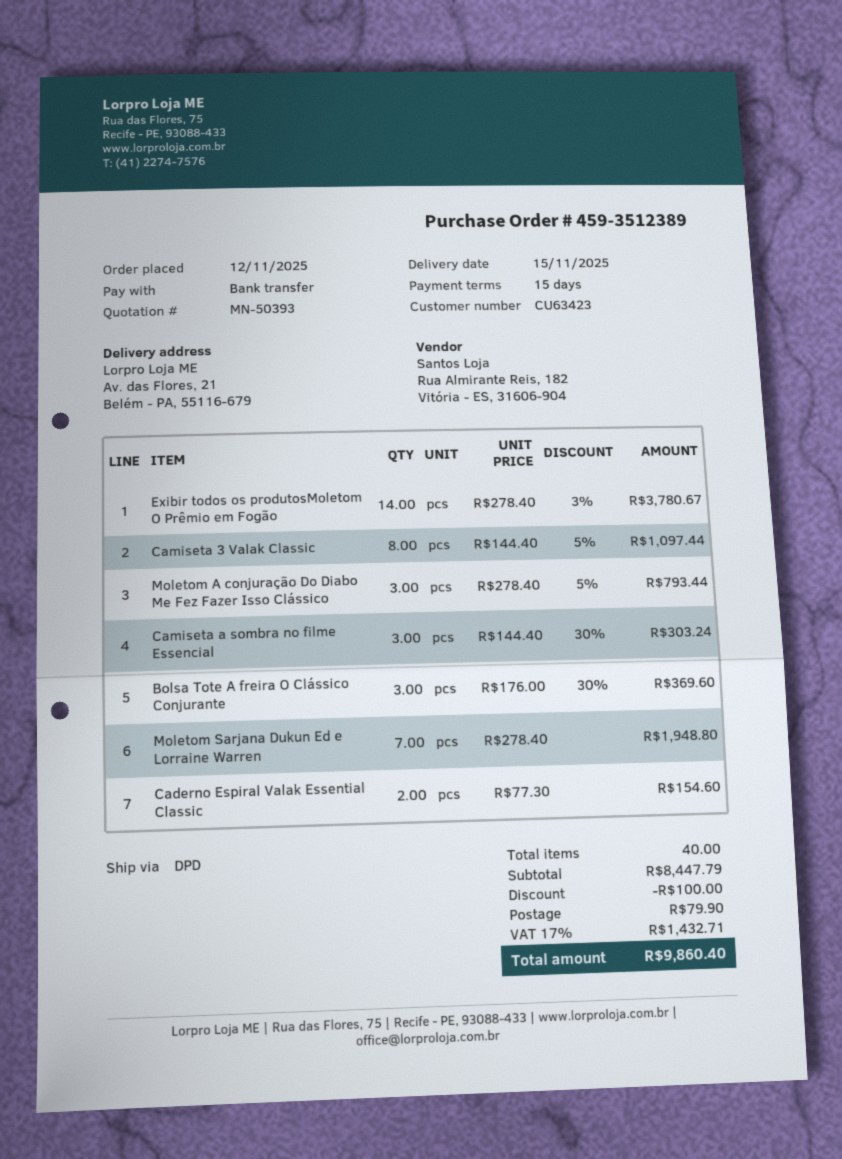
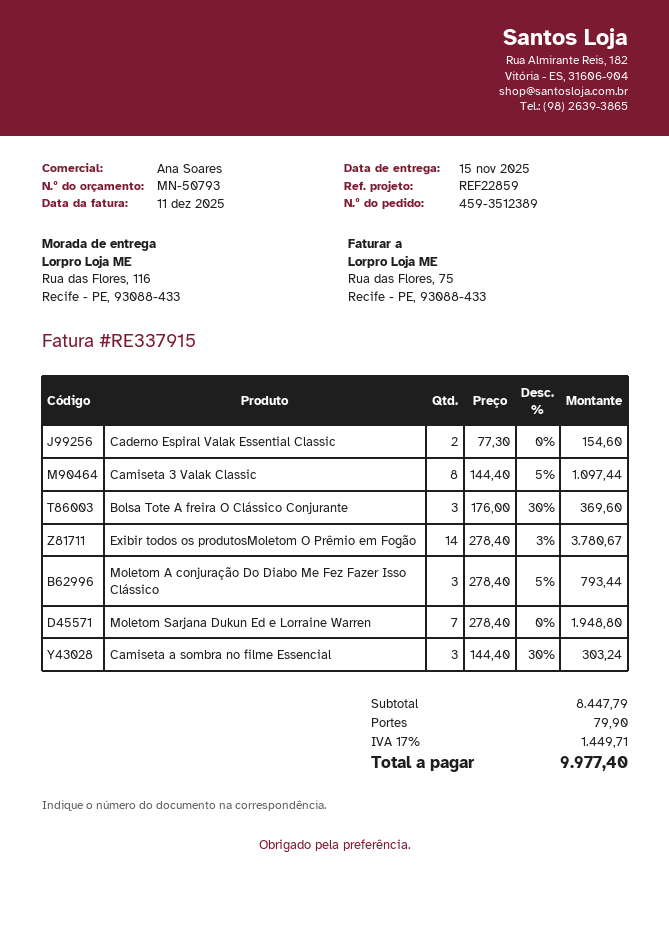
quote number: MN-50393 -> MN-50793
ship to: Av. das Flores, 21, Belém - PA, 55116-679 -> Rua das Flores, 116, Recife - PE, 93088-433
discount: 100.00 -> none
tax: 17% = 1432.71 -> 17% = 1449.71
total: 9860.40 -> 9977.40

